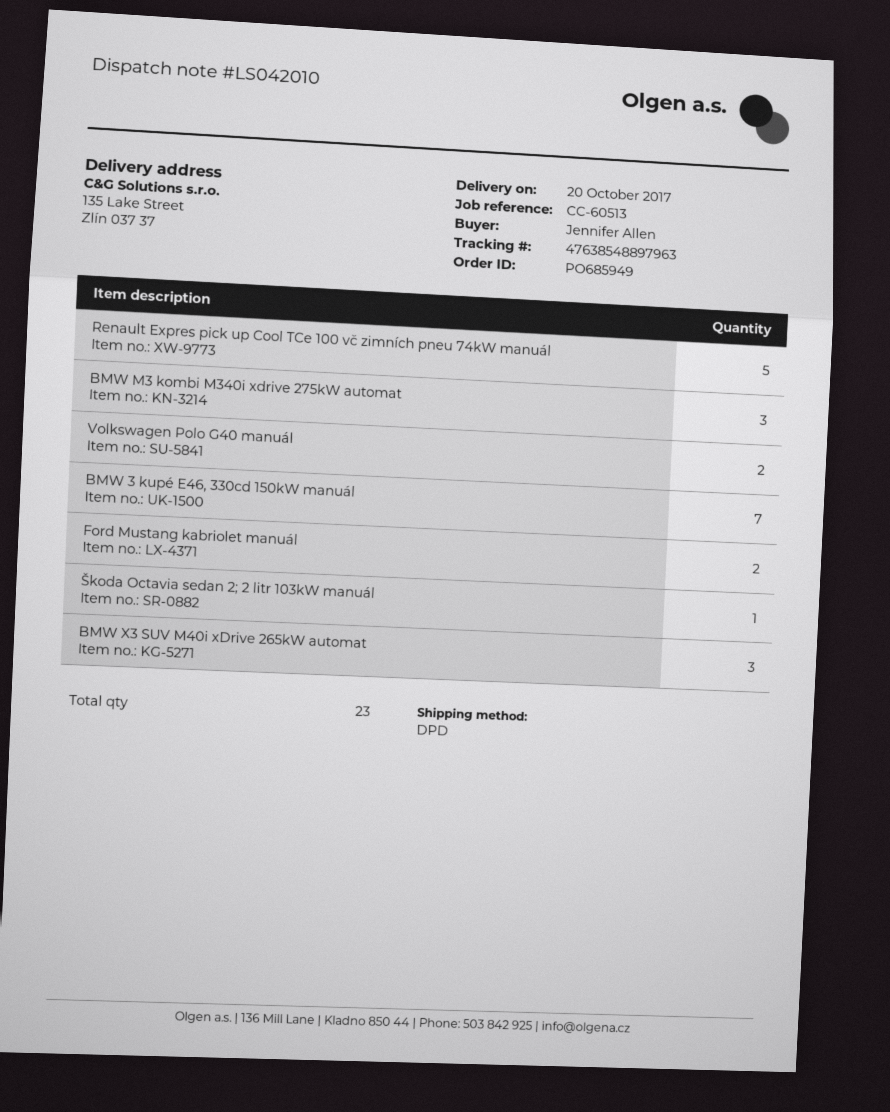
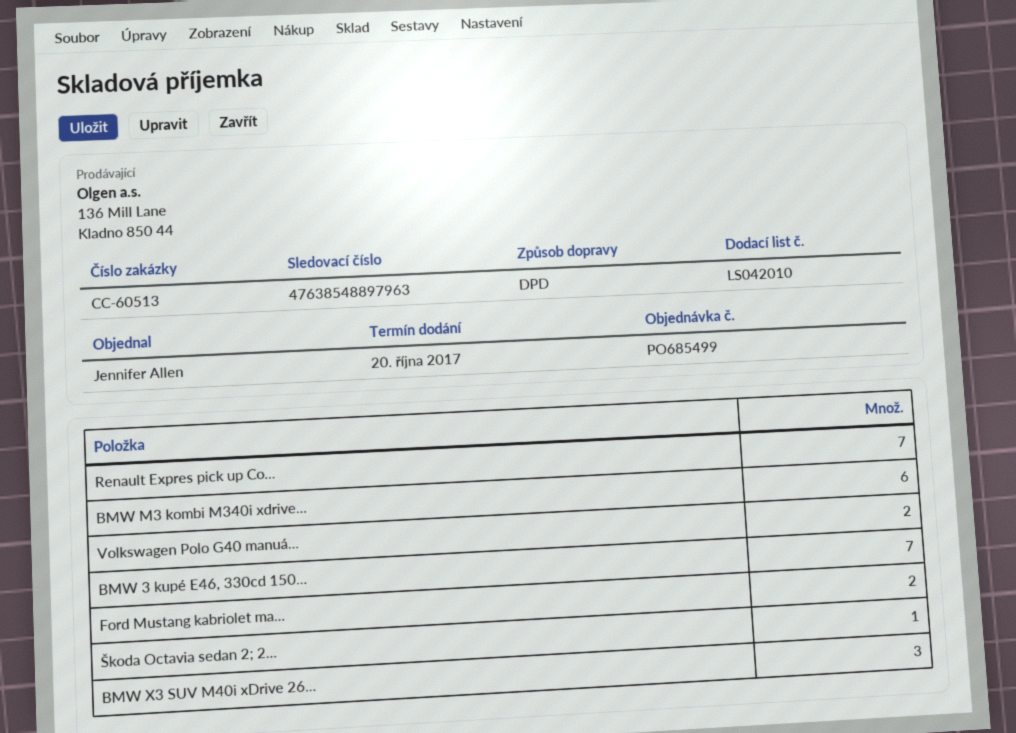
order number: PO685949 -> PO685499
Renault Expres pick up Cool TCe 100 vč zimních pneu 74kW manuál: 5 -> 7
BMW M3 kombi M340i xdrive 275kW automat: 3 -> 6

